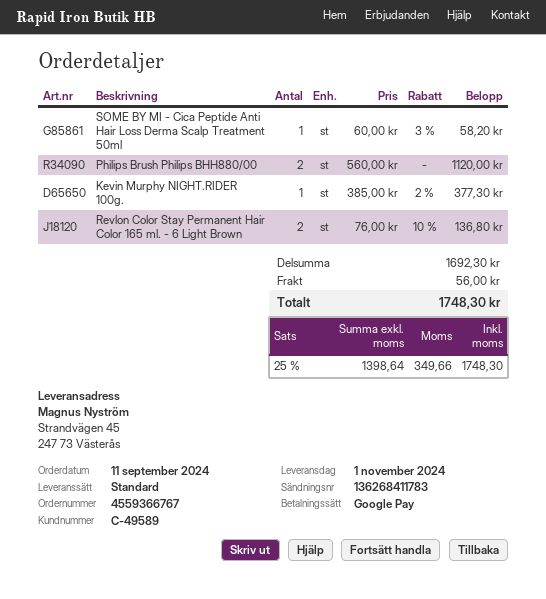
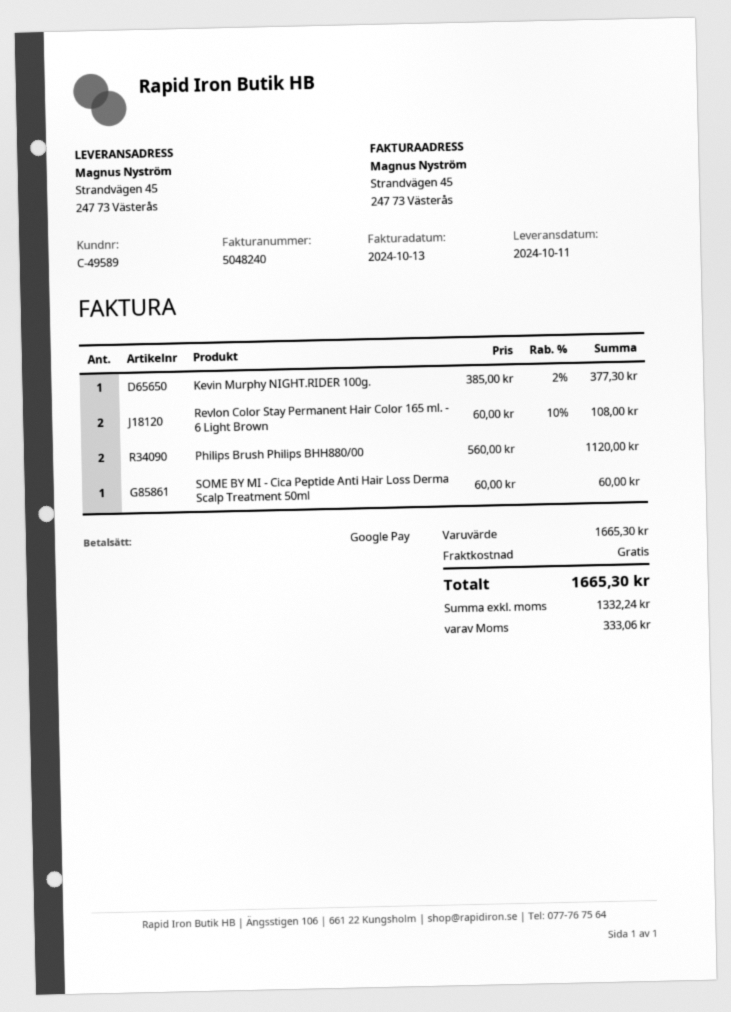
delivery date: 2024-11-01 -> 2024-10-11
SOME BY MI - Cica Peptide Anti Hair Loss Derma Scalp Treatment 50ml: 1 x 60.00 - 3% = 58.20 -> 1 x 60.00 = 60.00
Revlon Color Stay Permanent Hair Color 165 ml. - 6 Light Brown: 2 x 76.00 - 10% = 136.80 -> 2 x 60.00 - 10% = 108.00
subtotal: 1692.30 -> 1665.30
shipping: 56.00 -> 0.00
net: 1398.64 -> 1332.24
tax: 349.66 -> 333.06
total: 1748.30 -> 1665.30

